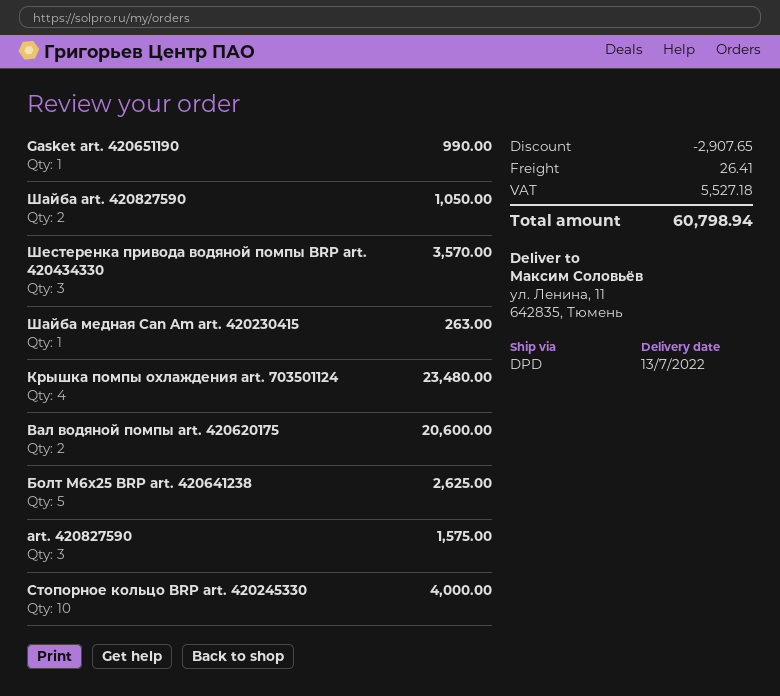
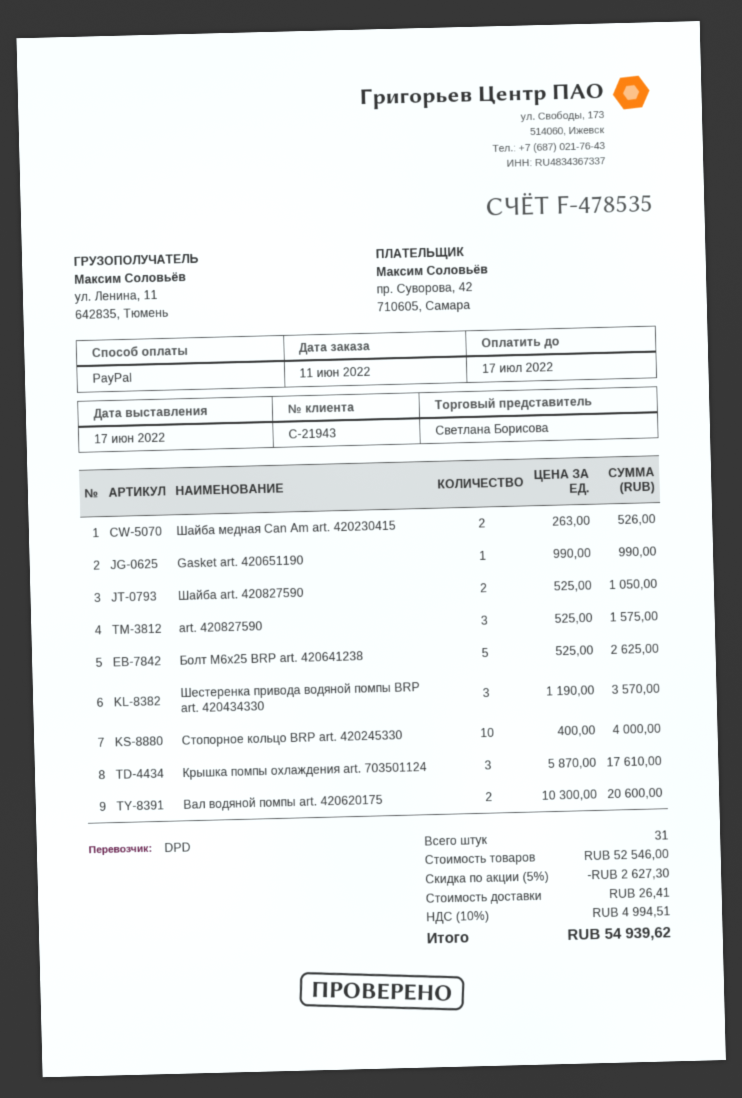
Шайба медная Can Am art. 420230415: 1 for 263.00 -> 2 for 526.00
Крышка помпы охлаждения art. 703501124: 4 for 23480.00 -> 3 for 17610.00
discount: 2907.65 -> 2627.30
tax: 5527.18 -> 4994.51
total: 60798.94 -> 54939.62

